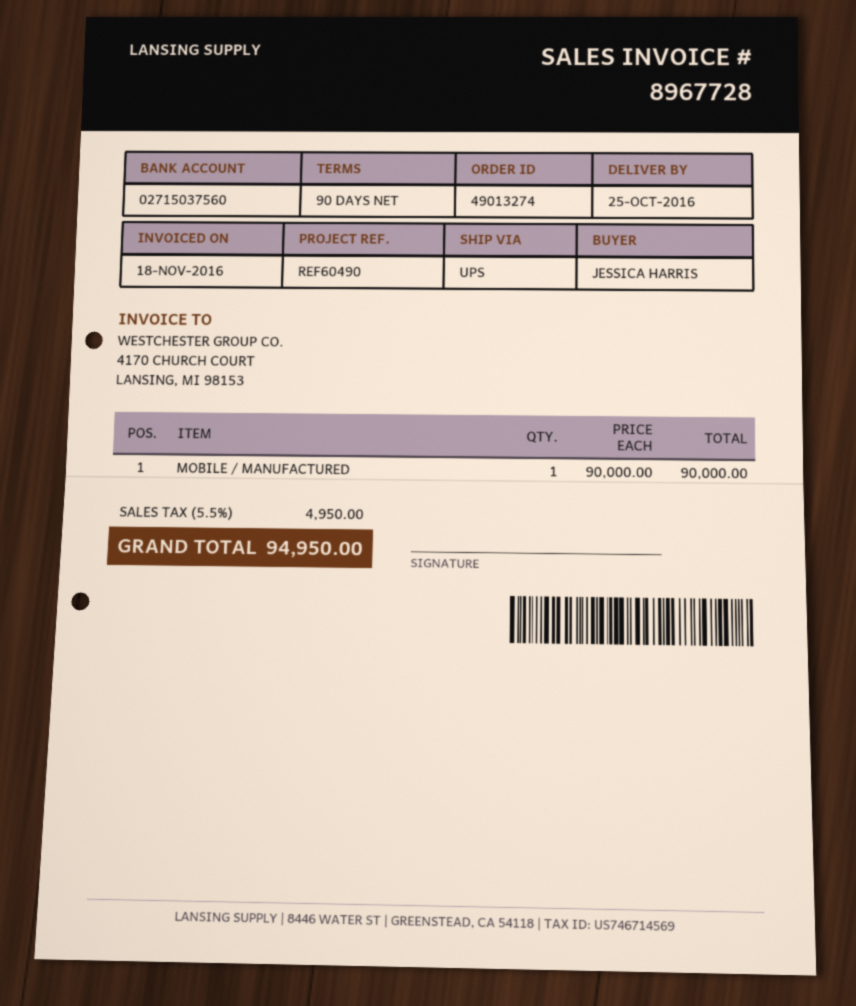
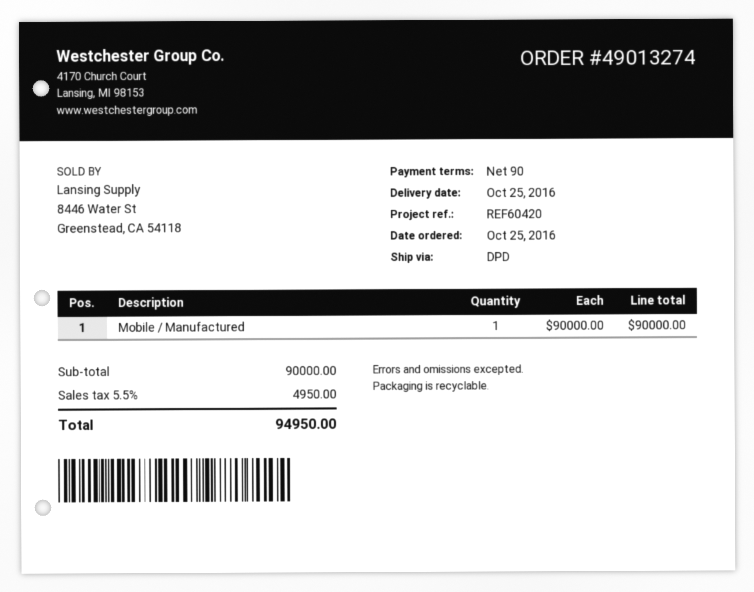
reference: REF60490 -> REF60420
shipping method: UPS -> DPD

